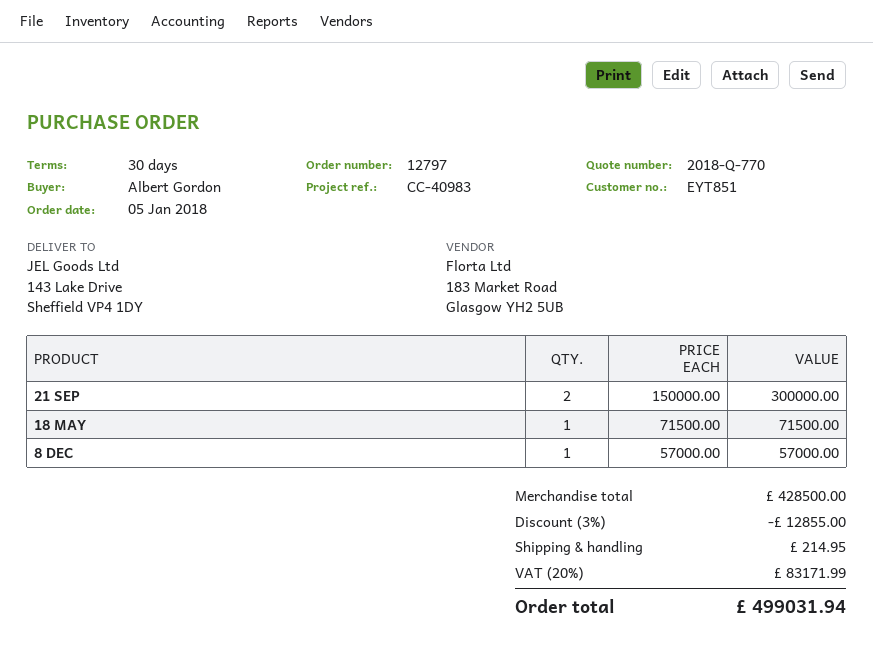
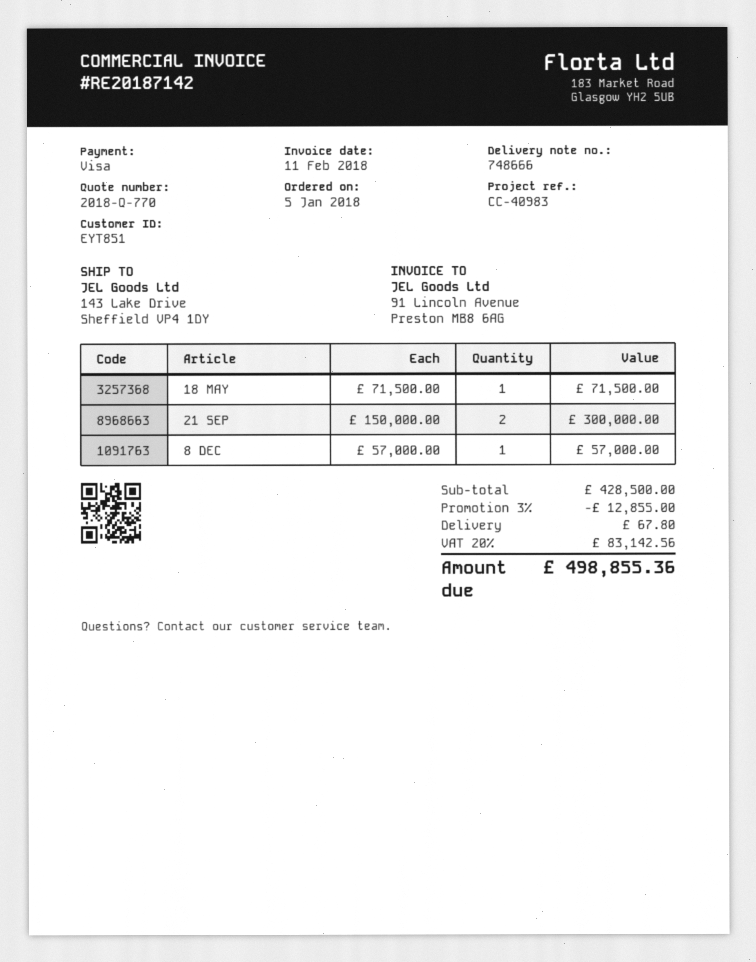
shipping: 214.95 -> 67.80
tax: 20% = 83171.99 -> 20% = 83142.56
total: 499031.94 -> 498855.36

